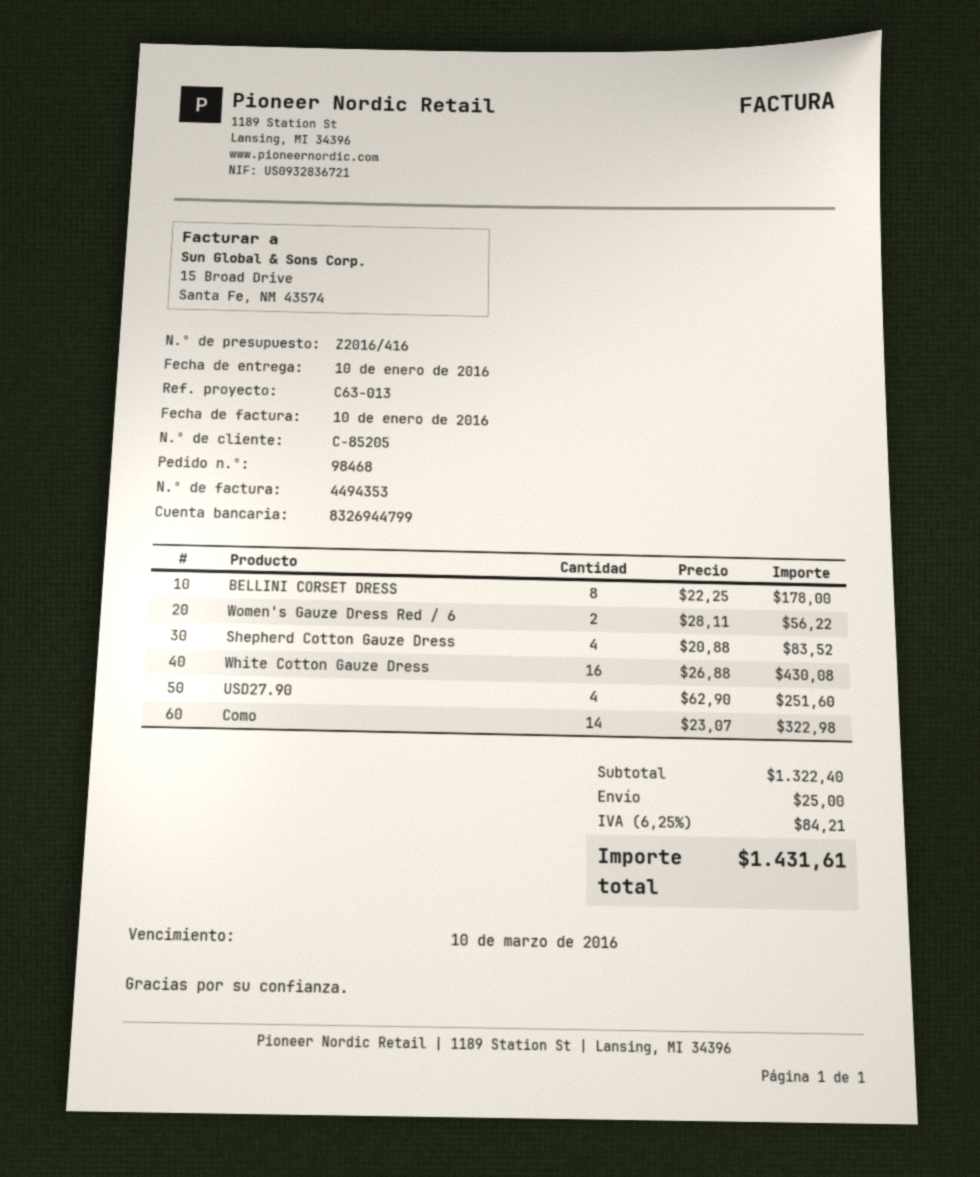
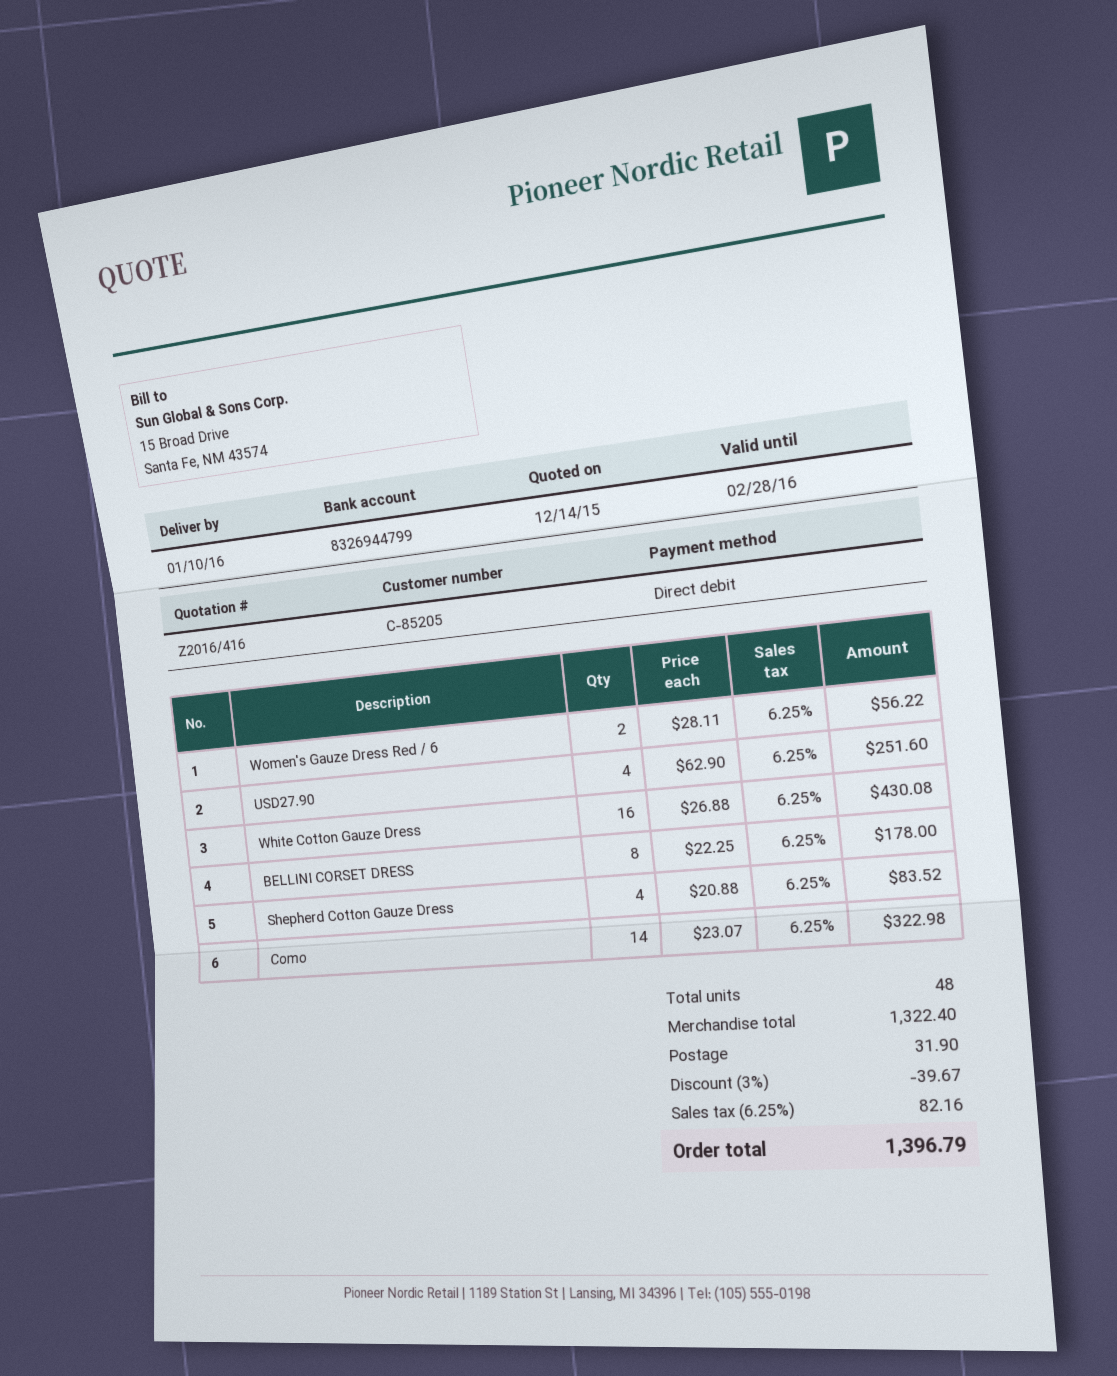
discount: none -> 3% = 39.67
shipping: 25.00 -> 31.90
tax: 6.25% = 84.21 -> 6.25% = 82.16
total: 1431.61 -> 1396.79

